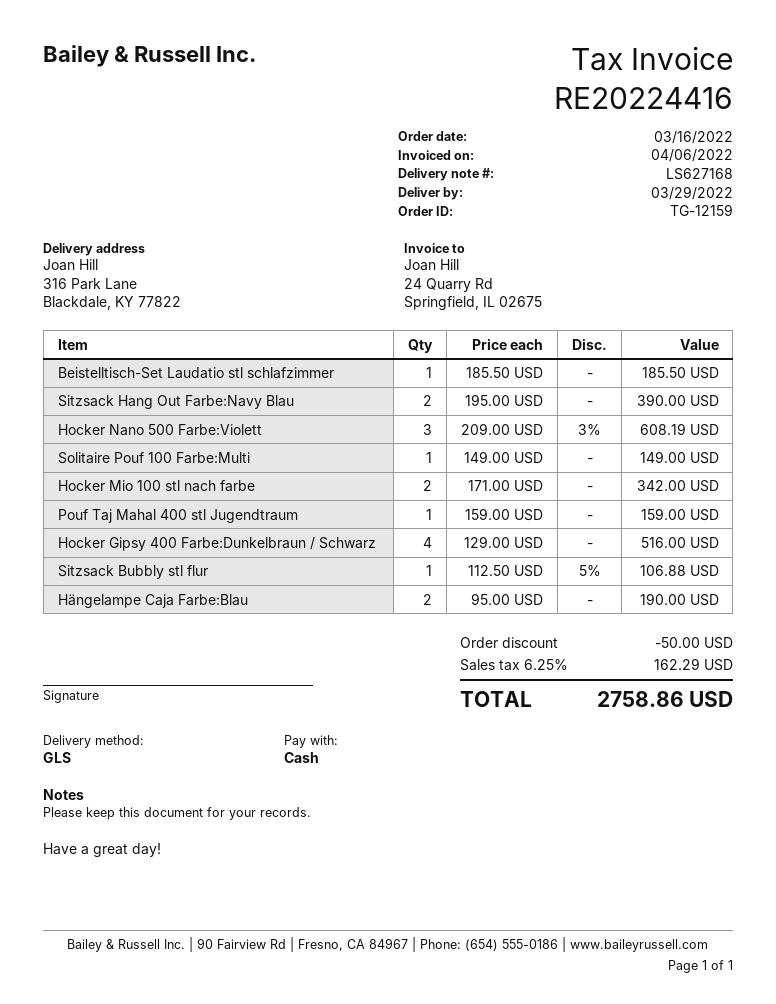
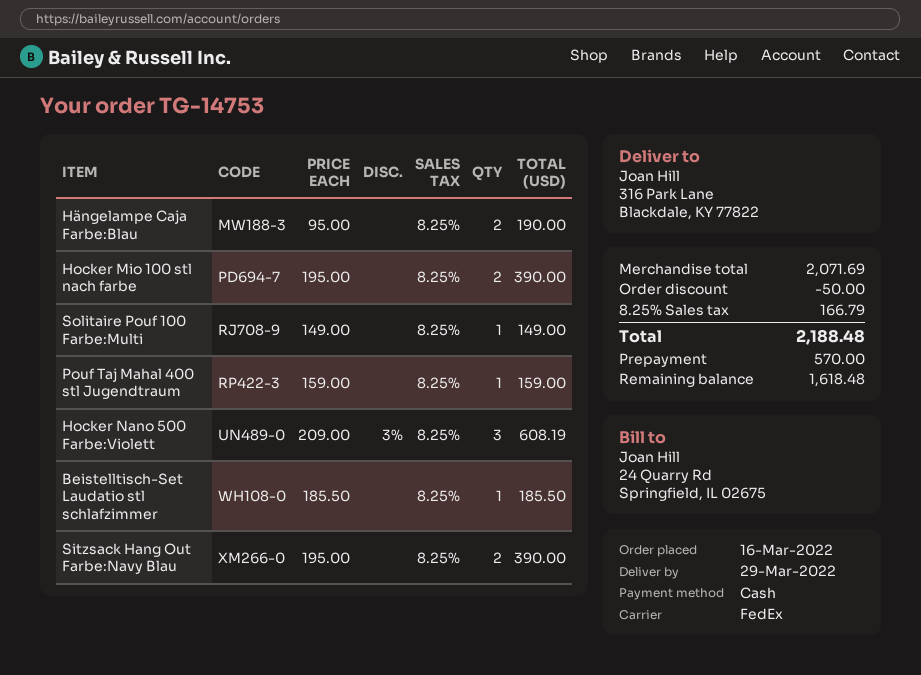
order number: TG-12159 -> TG-14753
shipping method: GLS -> FedEx
Hocker Mio 100 stl nach farbe: 2 x 171.00 = 342.00 -> 2 x 195.00 = 390.00
Hocker Gipsy 400 Farbe:Dunkelbraun / Schwarz: 4 x 129.00 = 516.00 -> none
Sitzsack Bubbly stl flur: 1 x 112.50 - 5% = 106.88 -> none
tax: 6.25% = 162.29 -> 8.25% = 166.79
total: 2758.86 -> 2188.48

